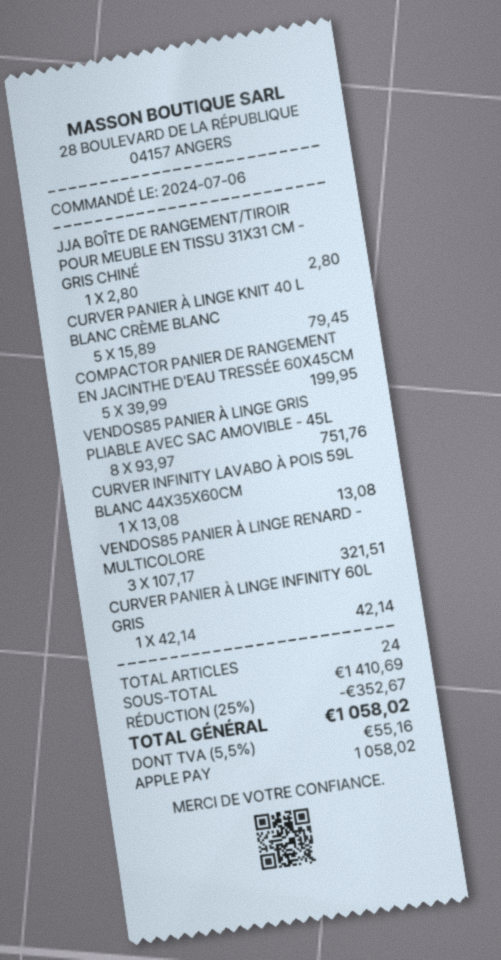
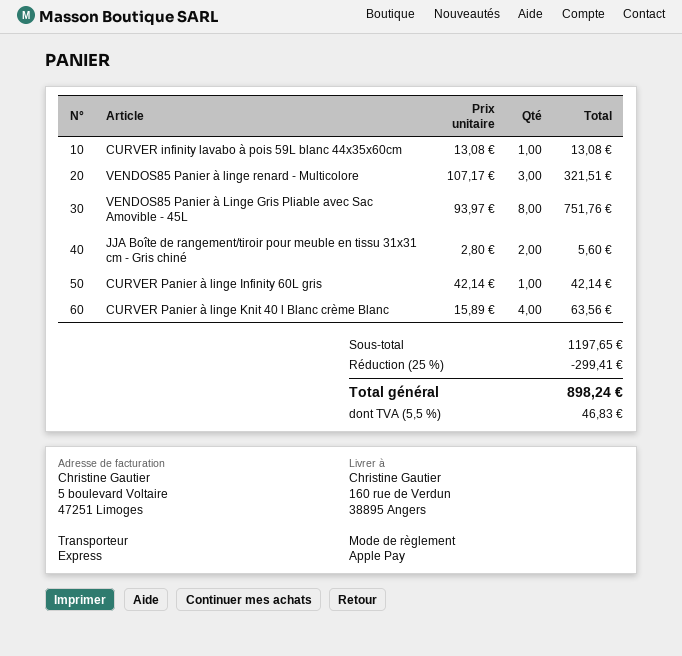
JJA BOÎTE DE RANGEMENT/TIROIR POUR MEUBLE EN TISSU 31X31 CM - GRIS CHINÉ: 1 x 2.80 = 2.80 -> 2 x 2.80 = 5.60
CURVER PANIER À LINGE KNIT 40 L BLANC CRÈME BLANC: 5 x 15.89 = 79.45 -> 4 x 15.89 = 63.56
COMPACTOR PANIER DE RANGEMENT EN JACINTHE D'EAU TRESSÉE 60X45CM: 5 x 39.99 = 199.95 -> none
subtotal: 1410.69 -> 1197.65
discount: 25% = 352.67 -> 25% = 299.41
tax: 5.5% = 55.16 -> 5.5% = 46.83
total: 1058.02 -> 898.24

